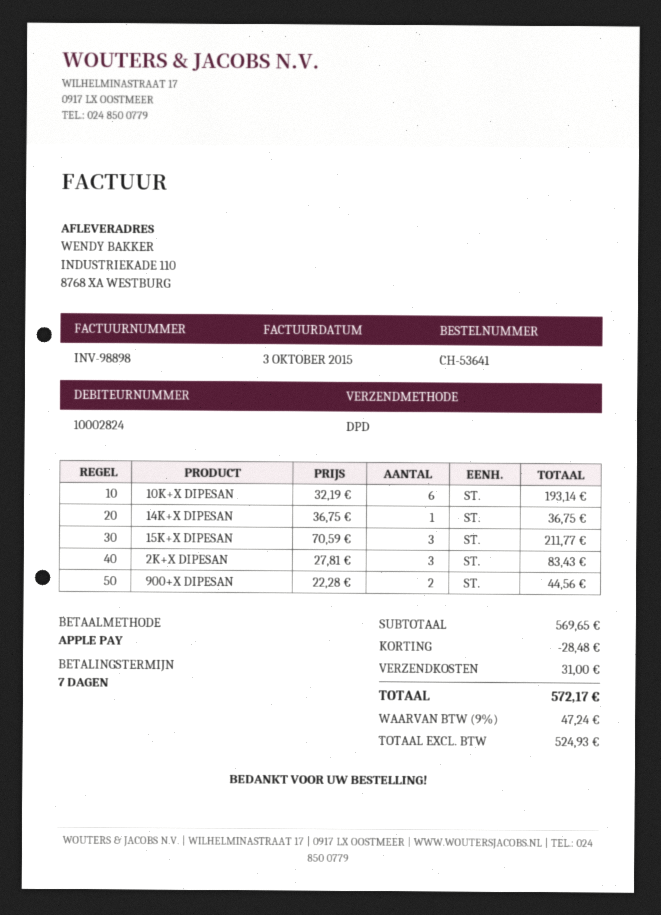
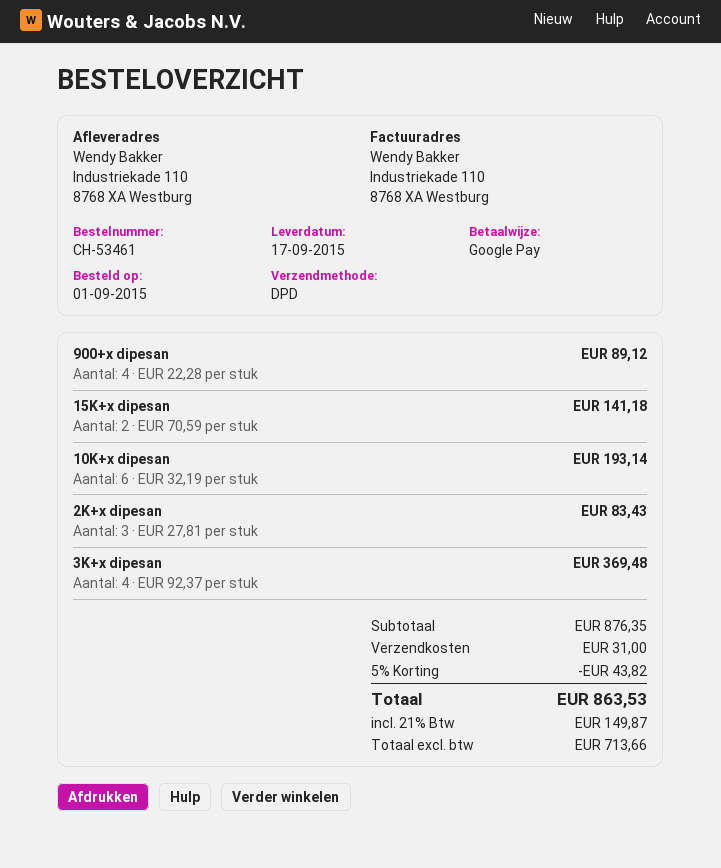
order number: CH-53641 -> CH-53461
payment method: Apple Pay -> Google Pay
14K+X DIPESAN: 1 x 36.75 = 36.75 -> none
15K+X DIPESAN: 3 x 70.59 = 211.77 -> 2 x 70.59 = 141.18
900+X DIPESAN: 2 x 22.28 = 44.56 -> 4 x 22.28 = 89.12
3K+x dipesan: none -> 4 x 92.37 = 369.48
subtotal: 569.65 -> 876.35
discount: 28.48 -> 43.82
net: 524.93 -> 713.66
tax: 9% = 47.24 -> 21% = 149.87
total: 572.17 -> 863.53

